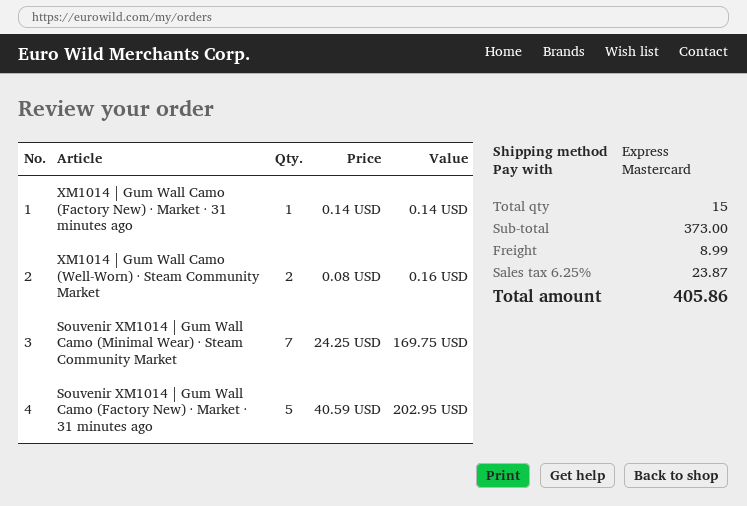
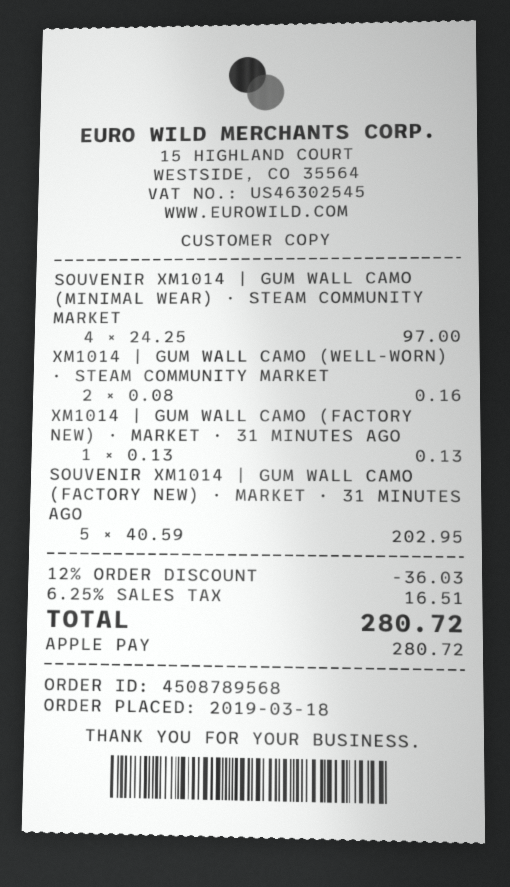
payment method: Mastercard -> Apple Pay
XM1014 | Gum Wall Camo (Factory New) · Market · 31 minutes ago: 1 x 0.14 = 0.14 -> 1 x 0.13 = 0.13
Souvenir XM1014 | Gum Wall Camo (Minimal Wear) · Steam Community Market: 7 x 24.25 = 169.75 -> 4 x 24.25 = 97.00
discount: none -> 12% = 36.03
shipping: 8.99 -> none
tax: 6.25% = 23.87 -> 6.25% = 16.51
total: 405.86 -> 280.72

